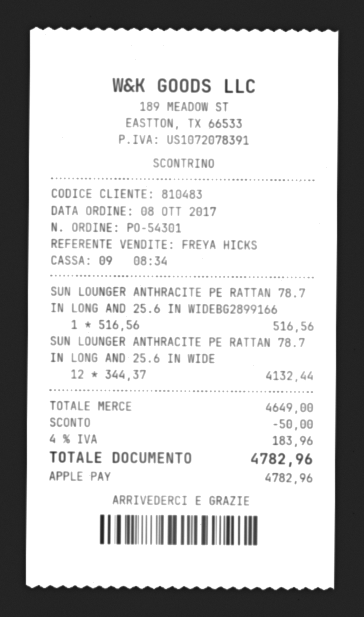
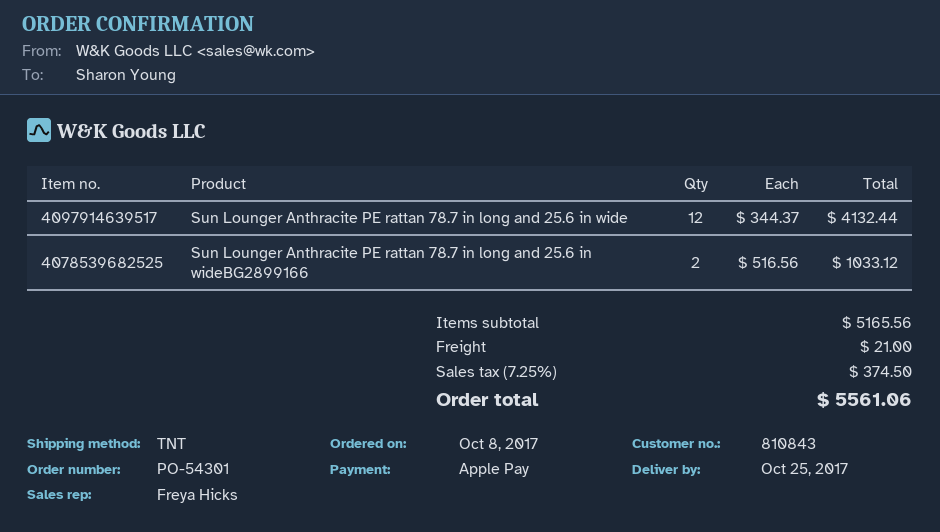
customer number: 810483 -> 810843
SUN LOUNGER ANTHRACITE PE RATTAN 78.7 IN LONG AND 25.6 IN WIDEBG2899166: 1 x 516.56 = 516.56 -> 2 x 516.56 = 1033.12
subtotal: 4649.00 -> 5165.56
discount: 50.00 -> none
shipping: none -> 21.00
tax: 4% = 183.96 -> 7.25% = 374.50
total: 4782.96 -> 5561.06

